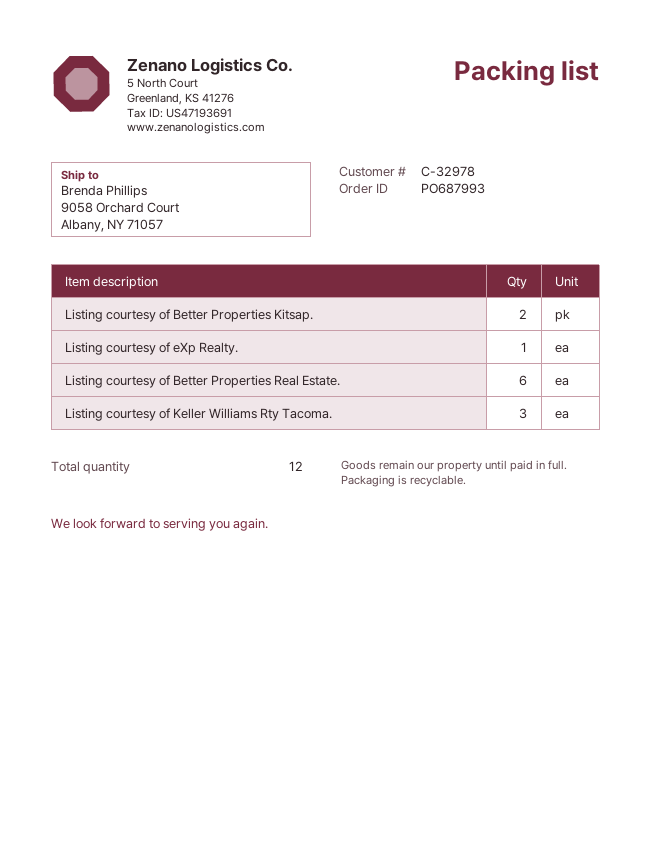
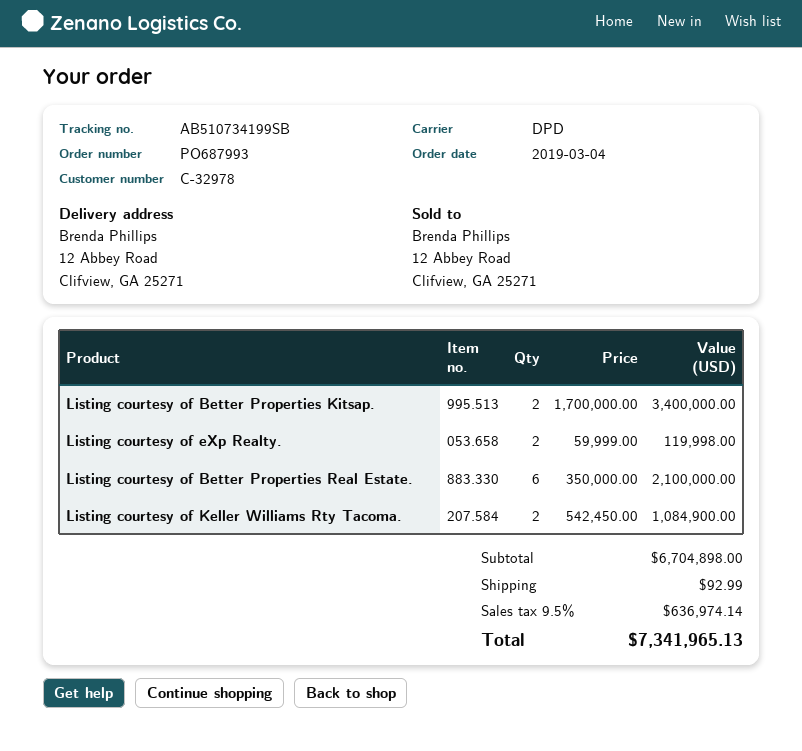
ship to: 9058 Orchard Court, Albany, NY 71057 -> 12 Abbey Road, Clifview, GA 25271
Listing courtesy of eXp Realty.: 1 -> 2
Listing courtesy of Keller Williams Rty Tacoma.: 3 -> 2

